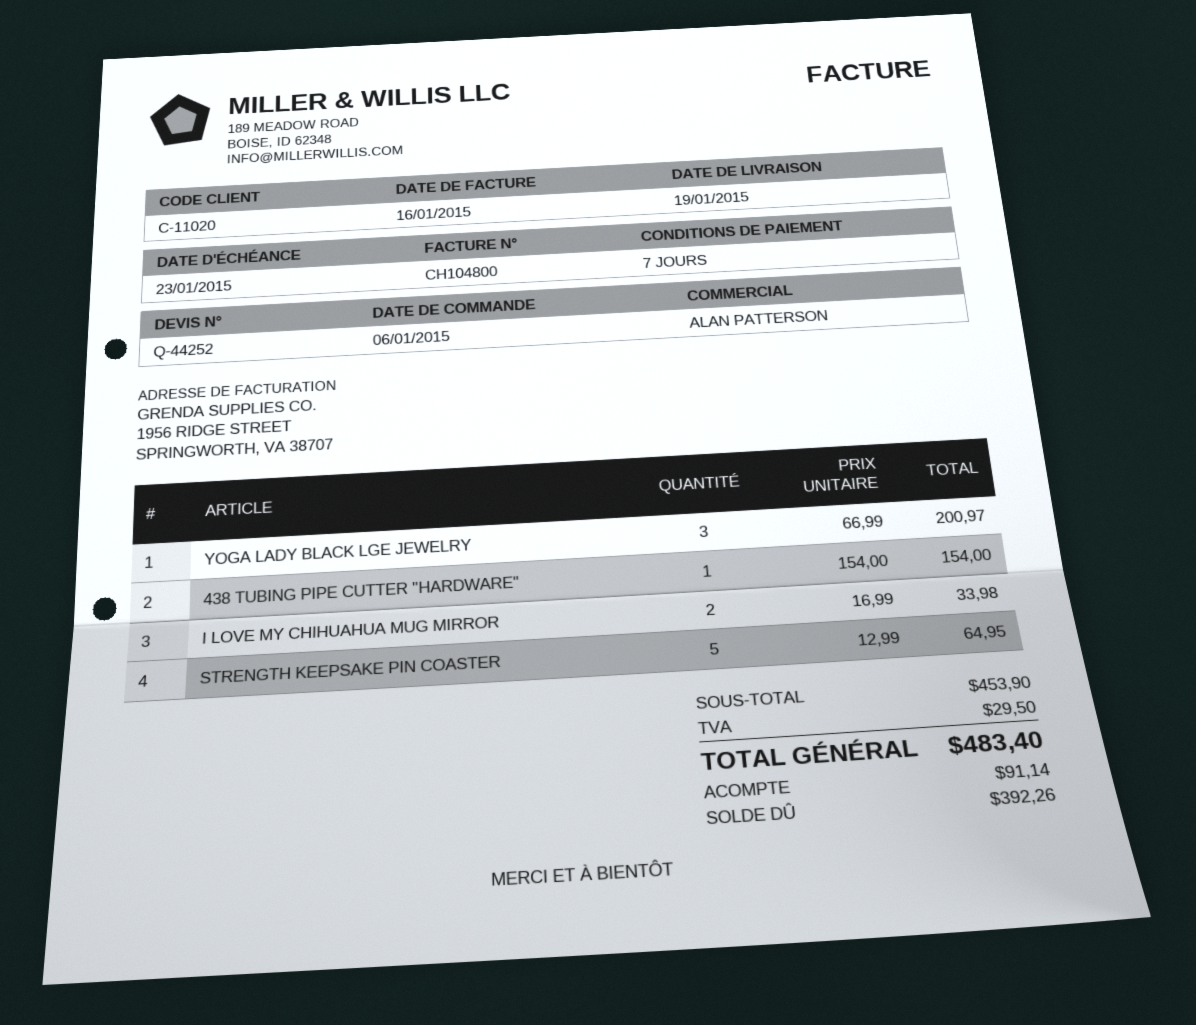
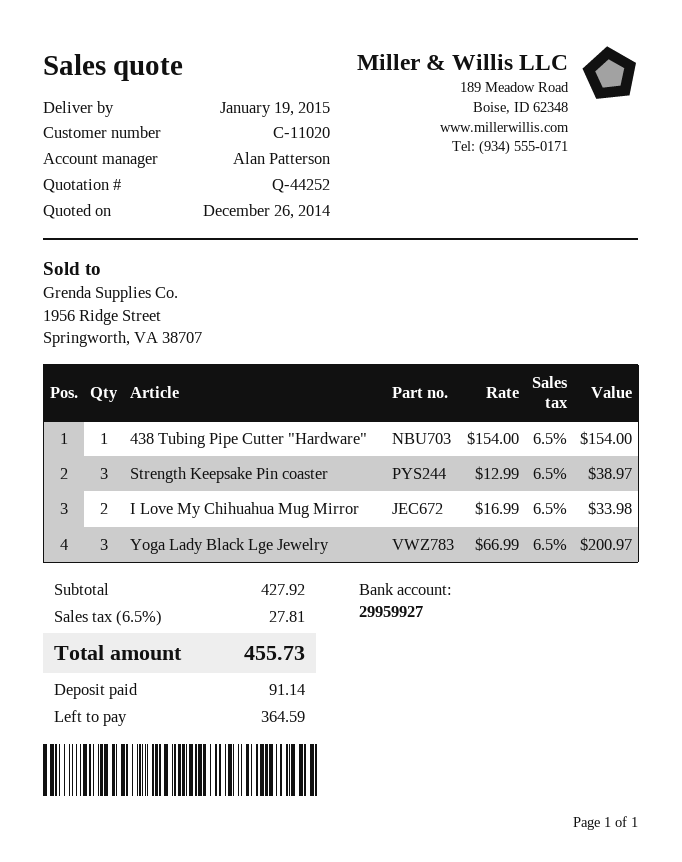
STRENGTH KEEPSAKE PIN COASTER: 5 x 12.99 = 64.95 -> 3 x 12.99 = 38.97
subtotal: 453.90 -> 427.92
tax: 29.50 -> 27.81
total: 483.40 -> 455.73
balance: 392.26 -> 364.59

